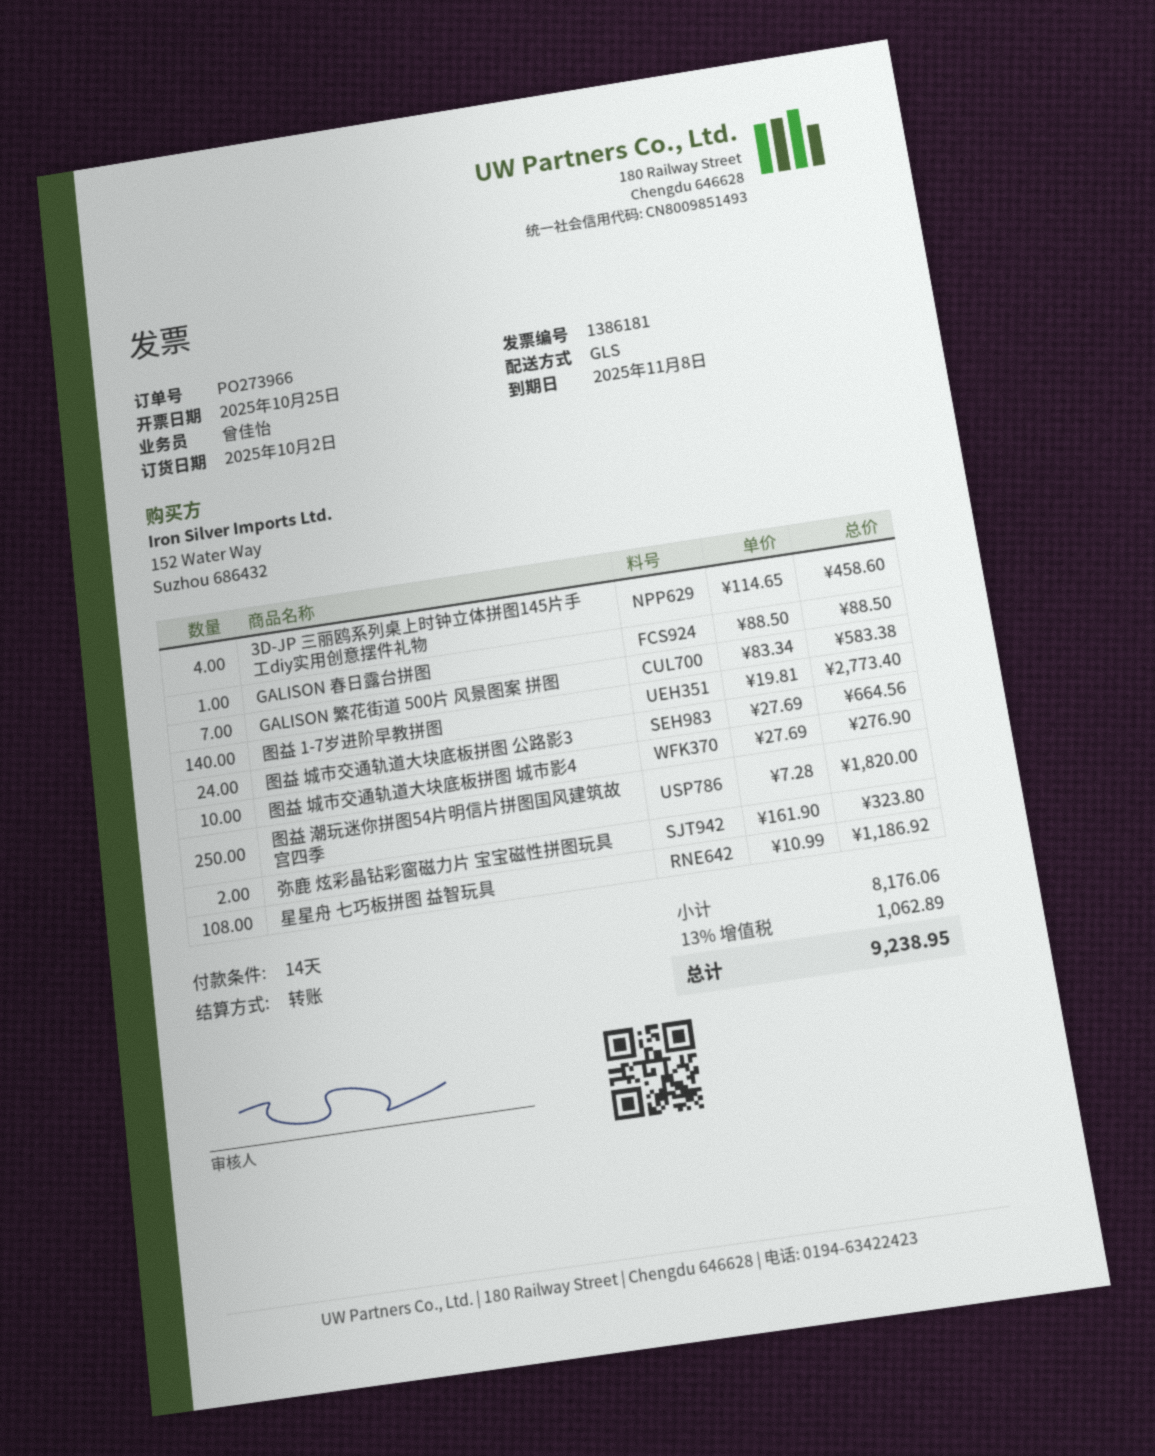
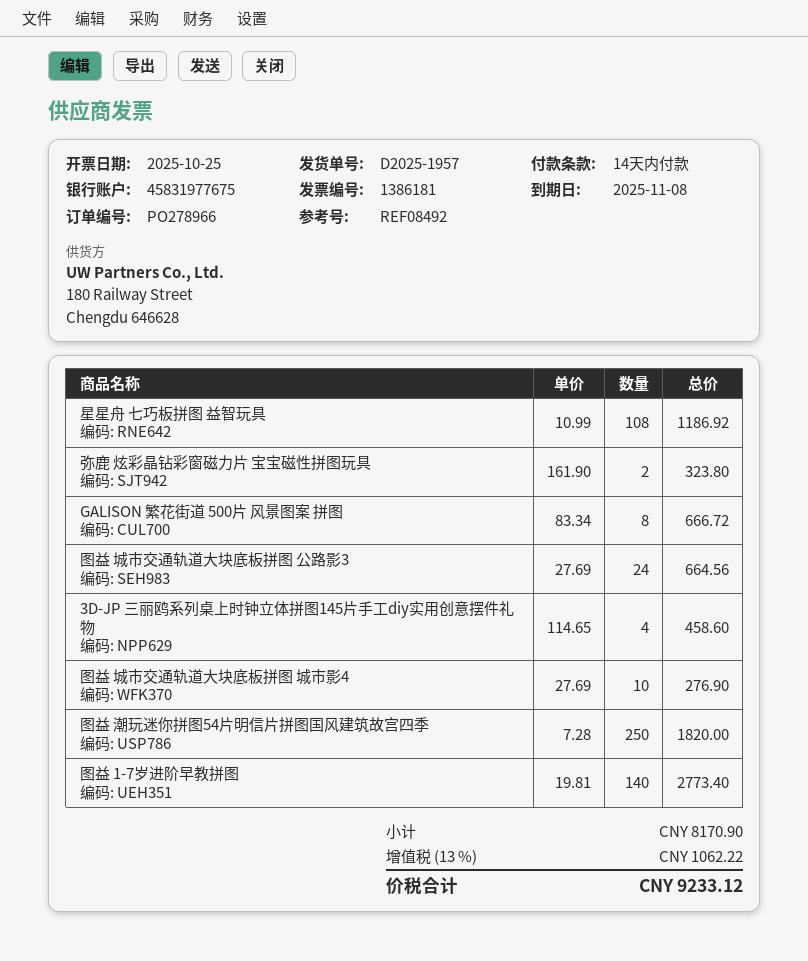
order number: PO273966 -> PO278966
GALISON 春日露台拼图: 1 x 88.50 = 88.50 -> none
GALISON 繁花街道 500片 风景图案 拼图: 7 x 83.34 = 583.38 -> 8 x 83.34 = 666.72
subtotal: 8176.06 -> 8170.90
tax: 13% = 1062.89 -> 13% = 1062.22
total: 9238.95 -> 9233.12

